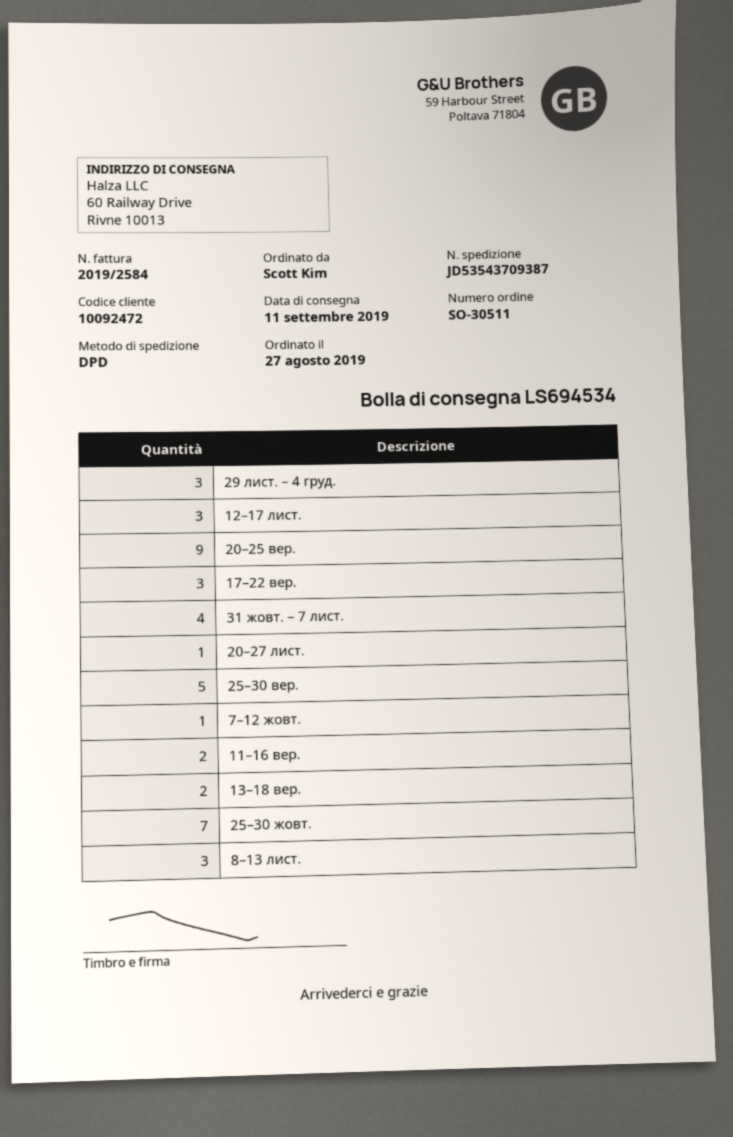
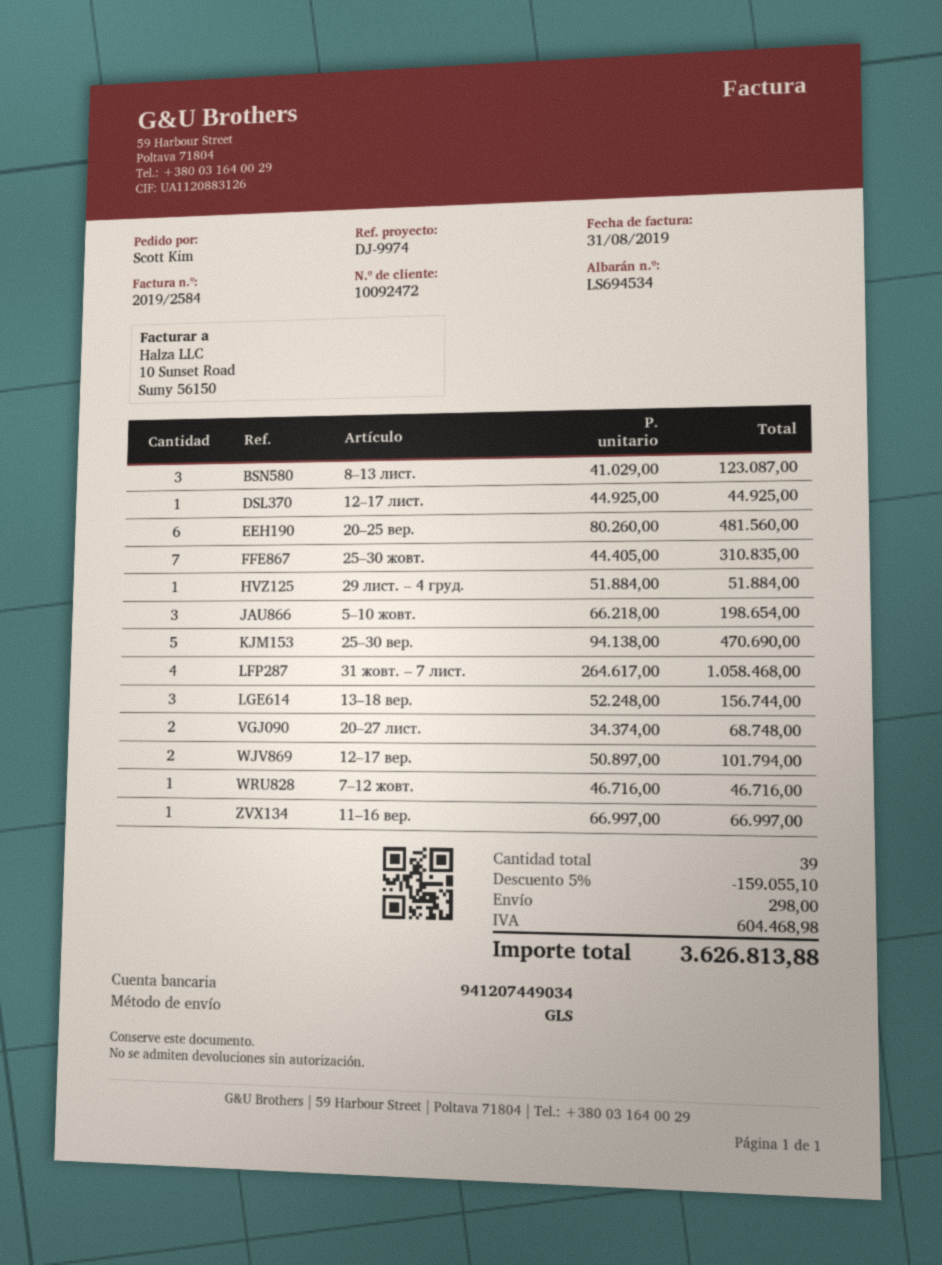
shipping method: DPD -> GLS
29 лист. – 4 груд.: 3 -> 1
12–17 лист.: 3 -> 1
20–25 вер.: 9 -> 6
17–22 вер.: 3 -> none
20–27 лист.: 1 -> 2
11–16 вер.: 2 -> 1
13–18 вер.: 2 -> 3
5–10 жовт.: none -> 3
12–17 вер.: none -> 2

